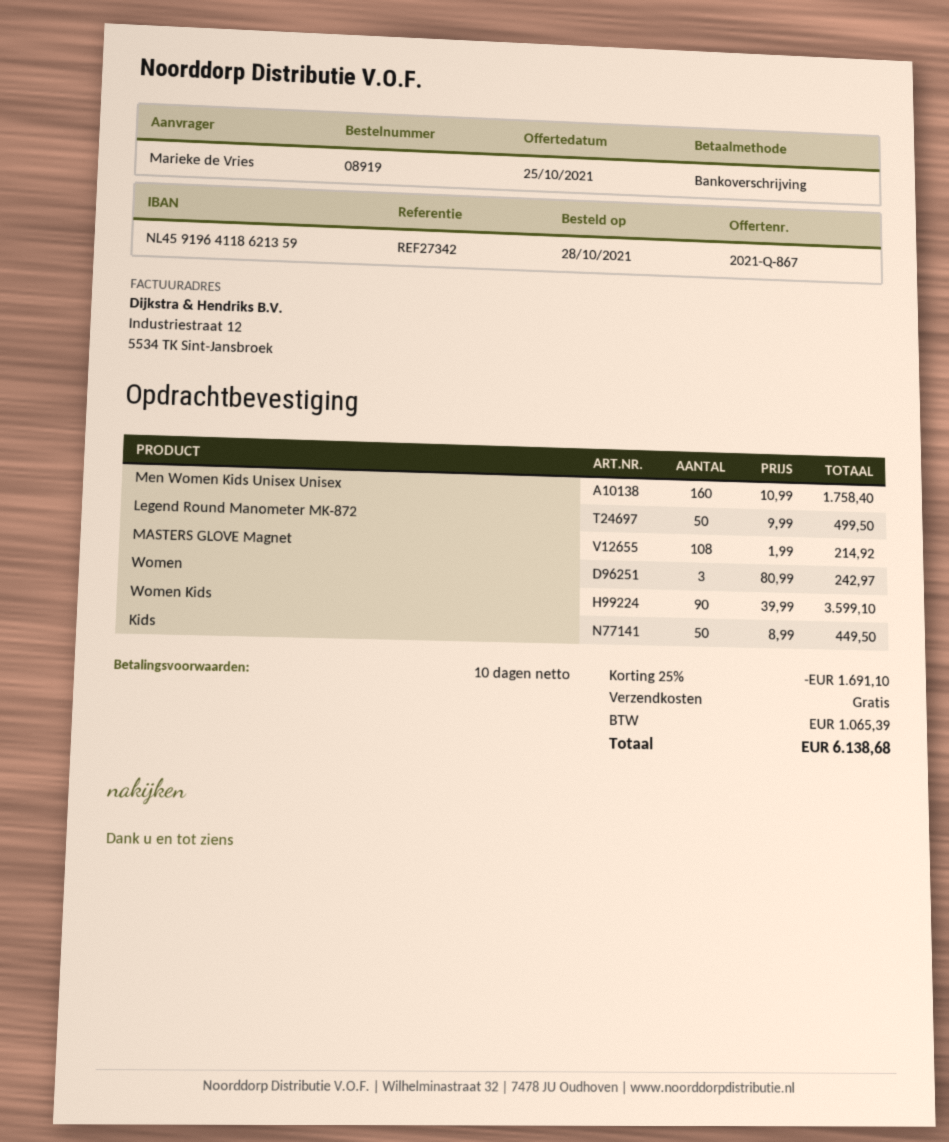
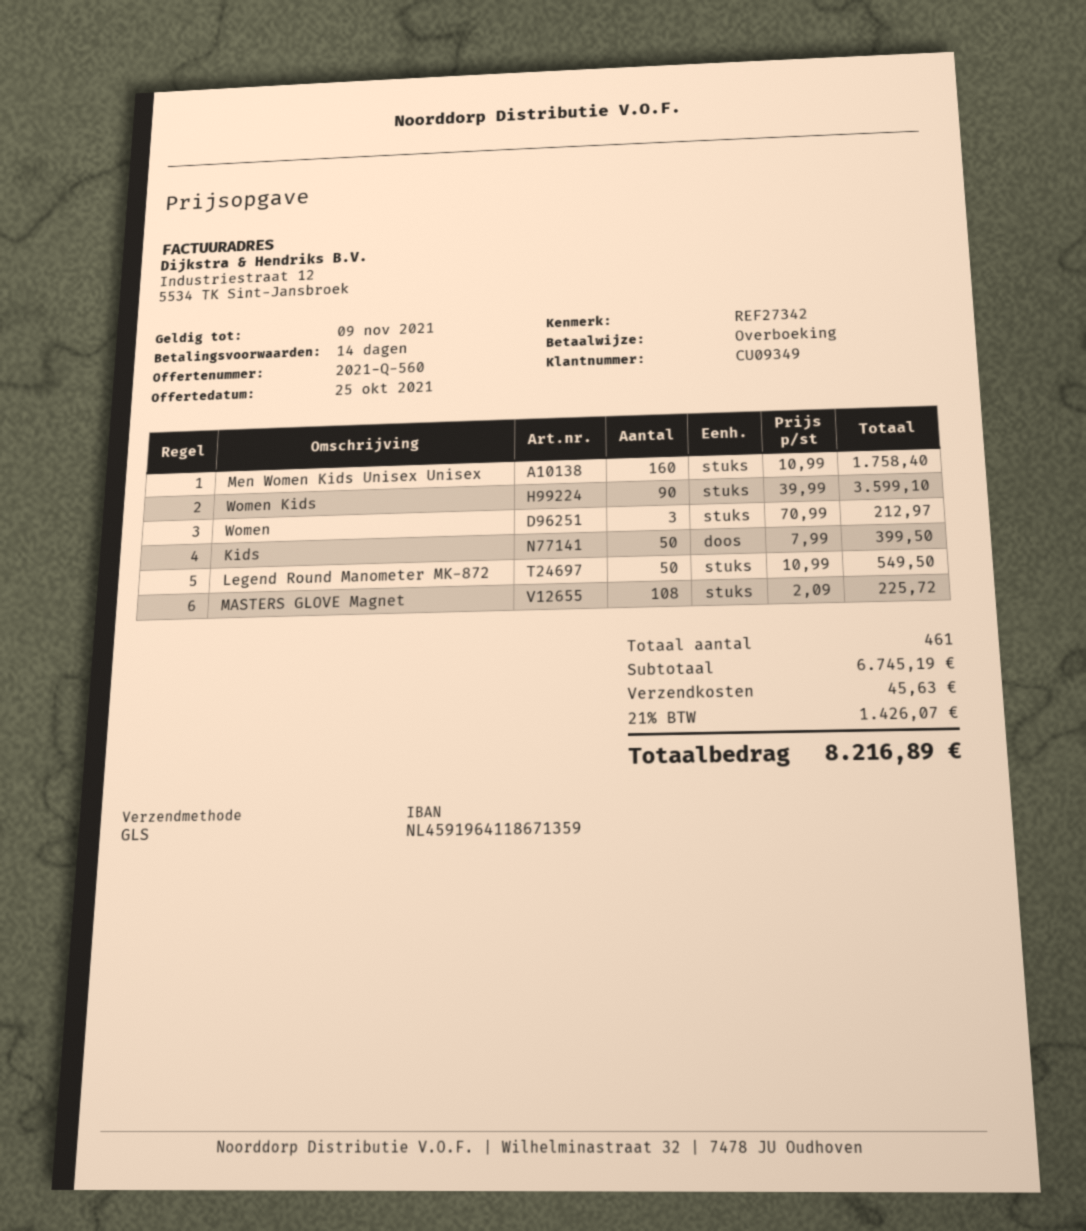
quote number: 2021-Q-867 -> 2021-Q-560
payment terms: 10 days -> 14 days
bank account: NL4591964118621359 -> NL4591964118671359
Legend Round Manometer MK-872: 50 x 9.99 = 499.50 -> 50 x 10.99 = 549.50
MASTERS GLOVE Magnet: 108 x 1.99 = 214.92 -> 108 x 2.09 = 225.72
Women: 3 x 80.99 = 242.97 -> 3 x 70.99 = 212.97
Kids: 50 x 8.99 = 449.50 -> 50 x 7.99 = 399.50
discount: 25% = 1691.10 -> none
shipping: 0.00 -> 45.63
tax: 1065.39 -> 1426.07
total: 6138.68 -> 8216.89

